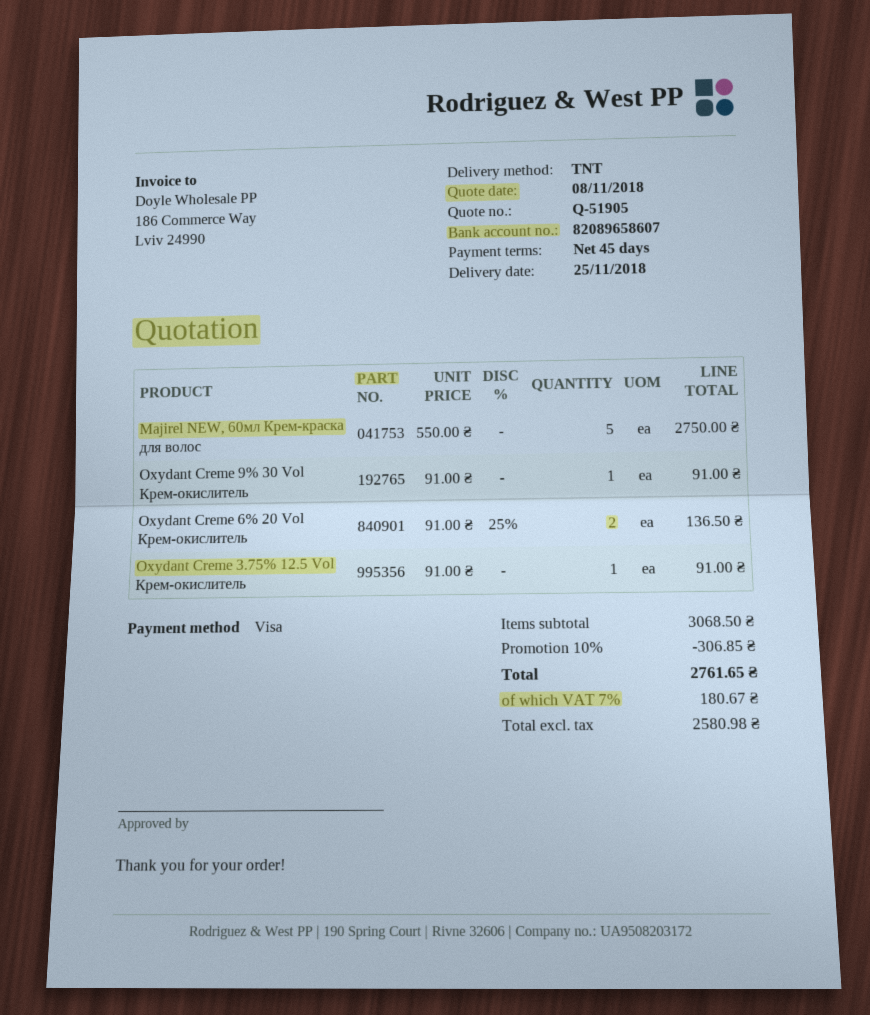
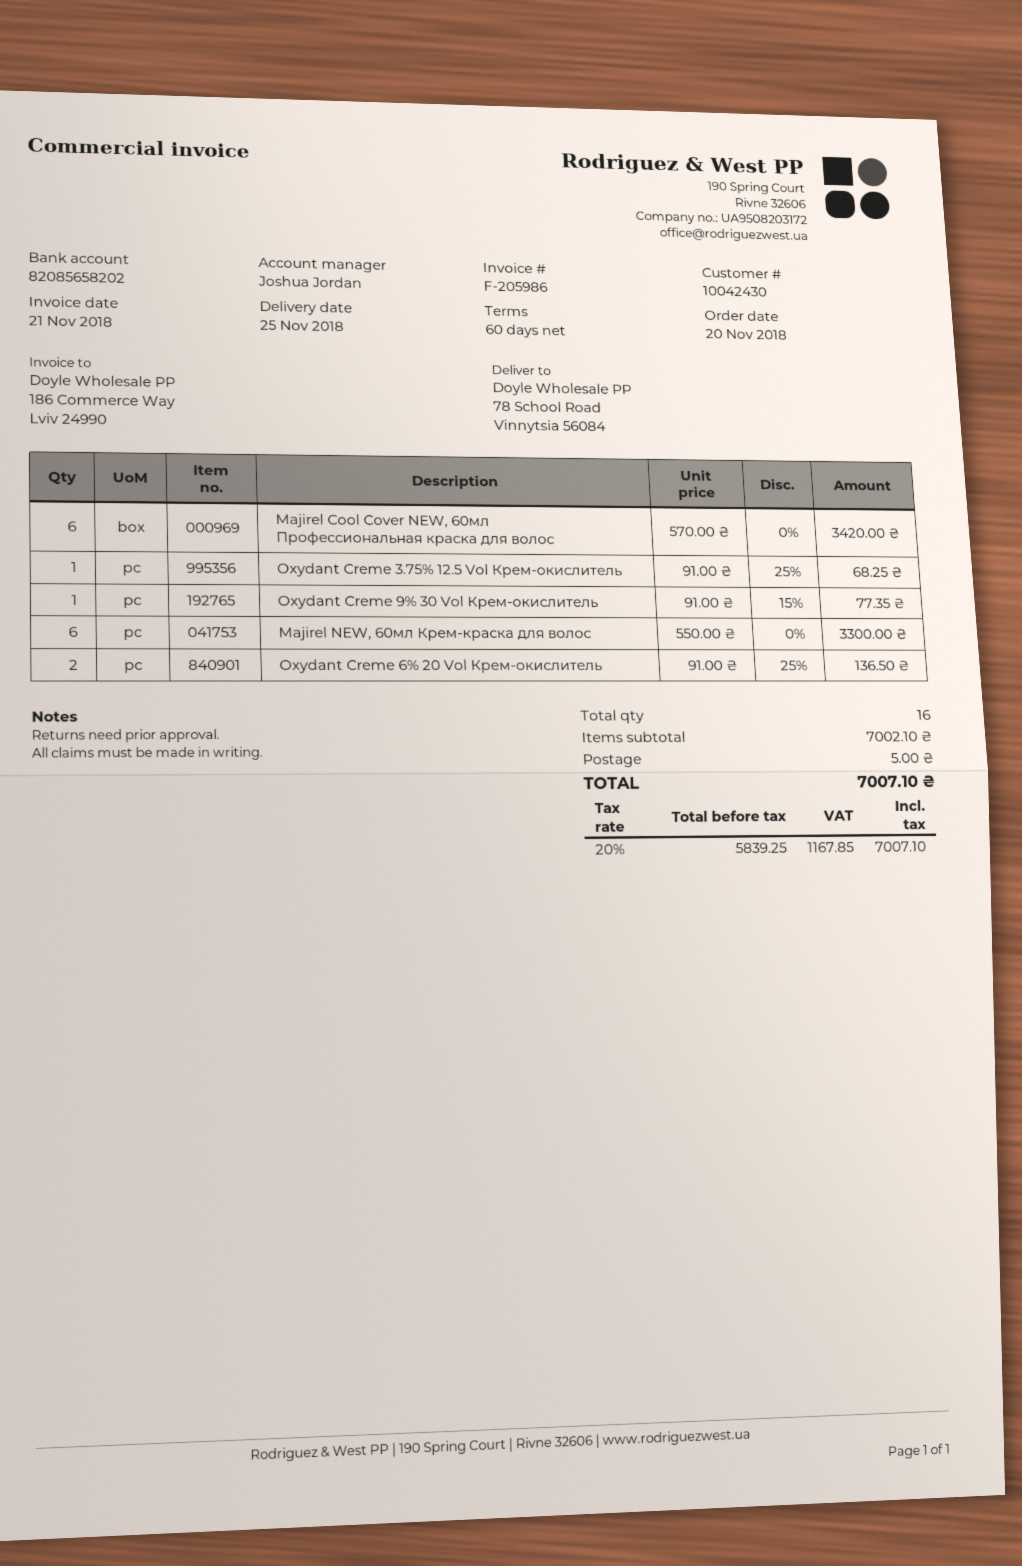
payment terms: 45 days -> 60 days
bank account: 82089658607 -> 82085658202
Majirel NEW, 60мл Крем-краска для волос: 5 x 550.00 = 2750.00 -> 6 x 550.00 = 3300.00
Oxydant Creme 9% 30 Vol Крем-окислитель: 1 x 91.00 = 91.00 -> 1 x 91.00 - 15% = 77.35
Oxydant Creme 3.75% 12.5 Vol Крем-окислитель: 1 x 91.00 = 91.00 -> 1 x 91.00 - 25% = 68.25
Majirel Cool Cover NEW, 60мл Профессиональная краска для волос: none -> 6 x 570.00 = 3420.00
subtotal: 3068.50 -> 7002.10
discount: 10% = 306.85 -> none
shipping: none -> 5.00
net: 2580.98 -> 5839.25
tax: 7% = 180.67 -> 20% = 1167.85
total: 2761.65 -> 7007.10

